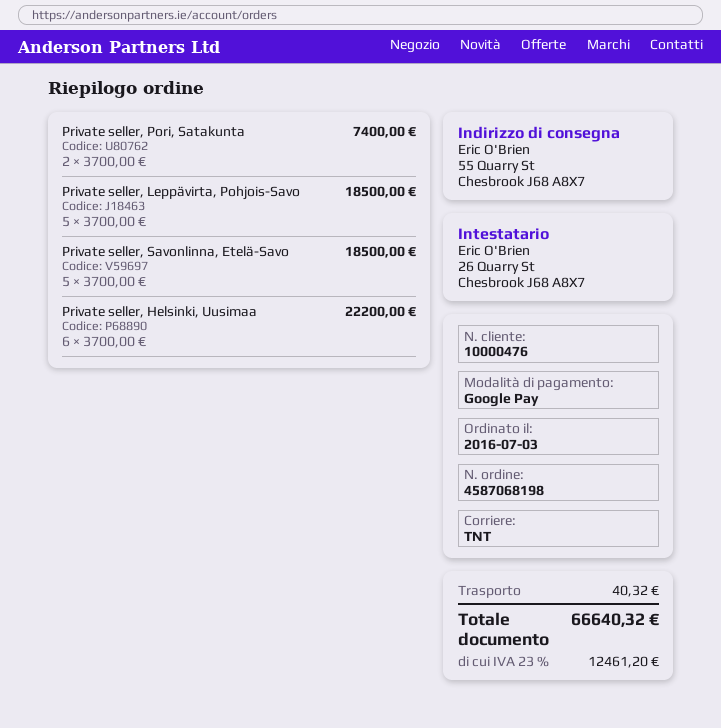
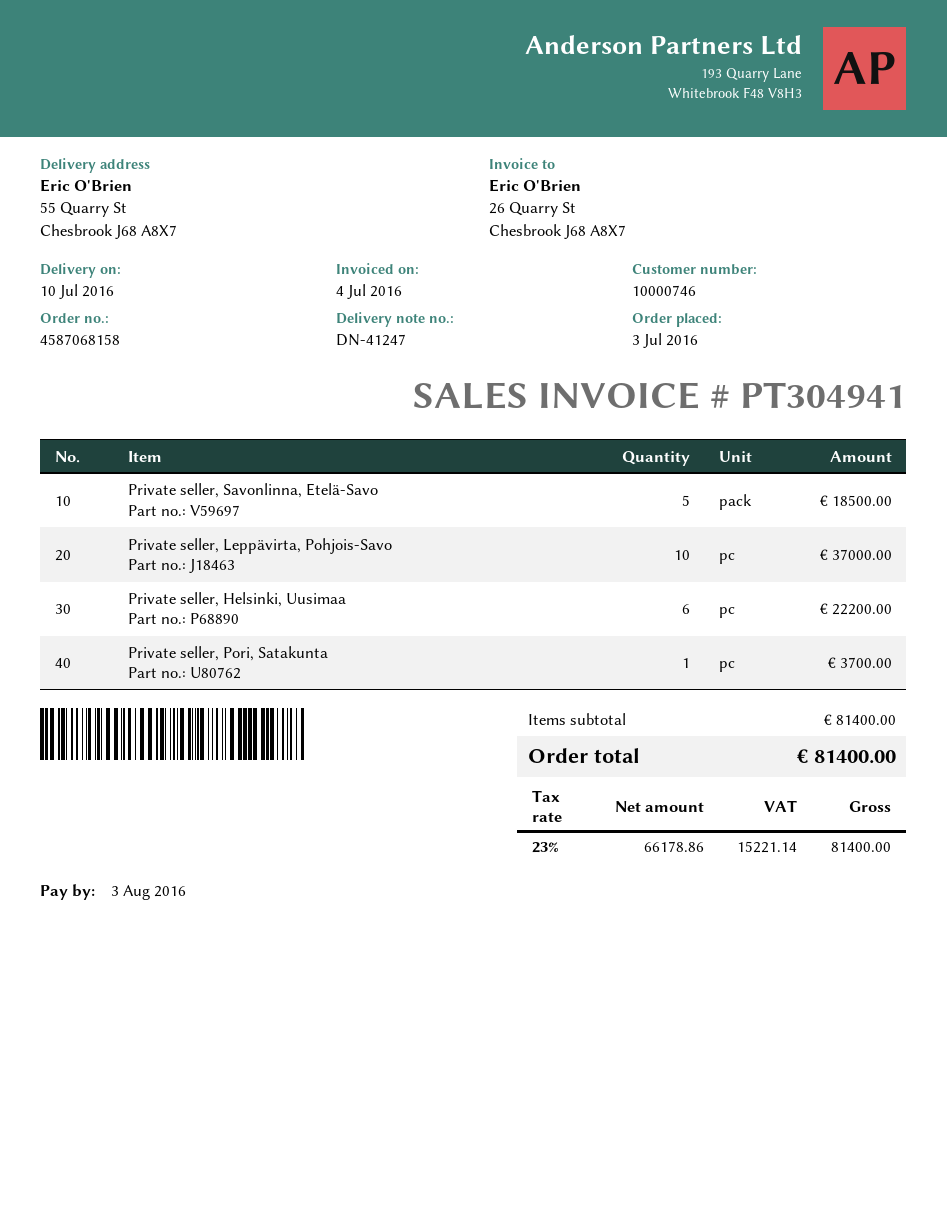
order number: 4587068198 -> 4587068158
customer number: 10000476 -> 10000746
Private seller, Pori, Satakunta: 2 for 7400.00 -> 1 for 3700.00
Private seller, Leppävirta, Pohjois-Savo: 5 for 18500.00 -> 10 for 37000.00
shipping: 40.32 -> none
tax: 23% = 12461.20 -> 23% = 15221.14
total: 66640.32 -> 81400.00

